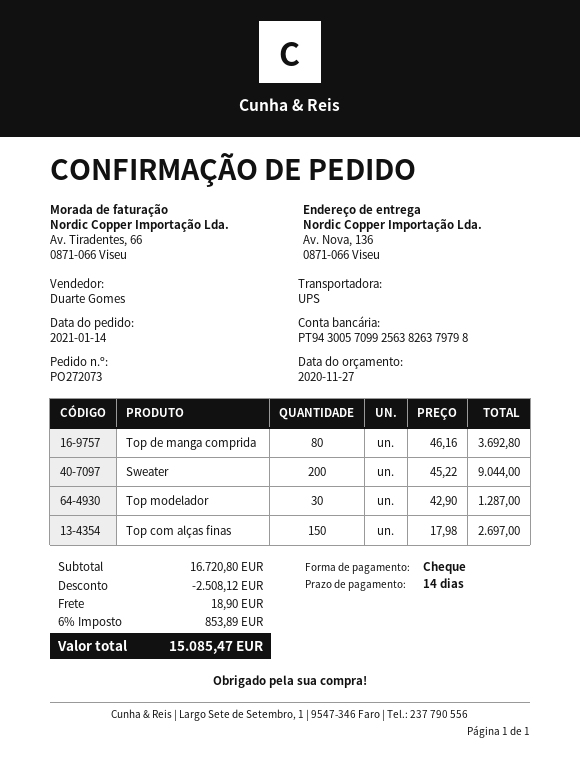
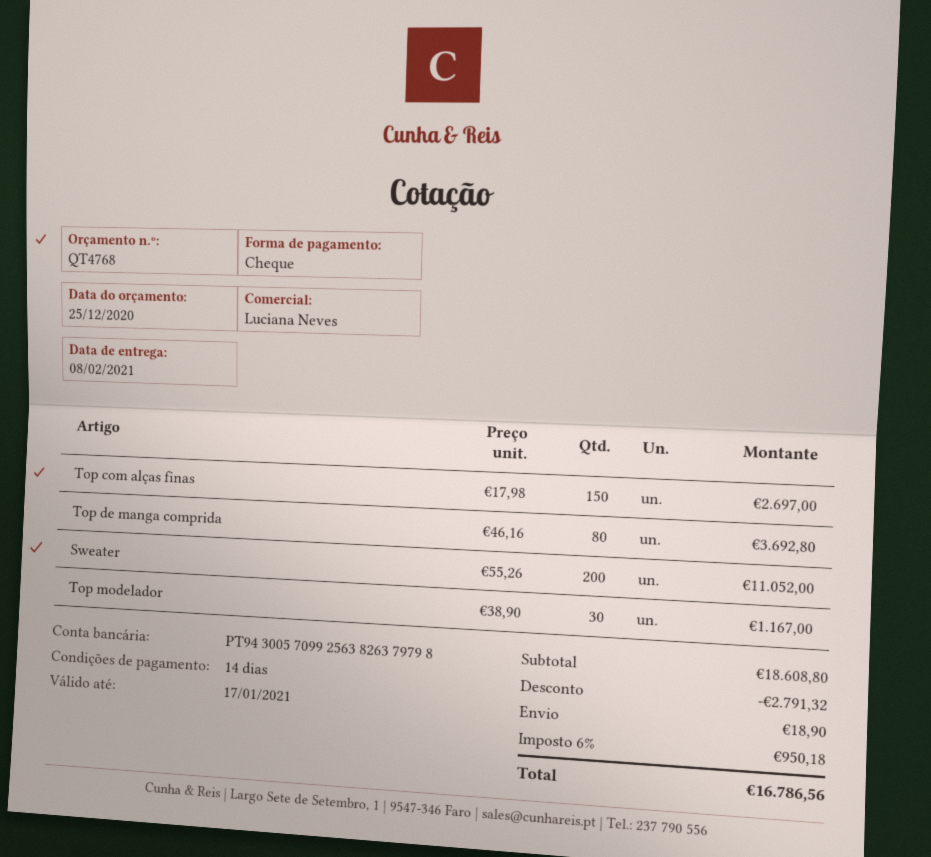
quote date: 2020-11-27 -> 2020-12-25
sales rep: Duarte Gomes -> Luciana Neves
Sweater: 200 x 45.22 = 9044.00 -> 200 x 55.26 = 11052.00
Top modelador: 30 x 42.90 = 1287.00 -> 30 x 38.90 = 1167.00
subtotal: 16720.80 -> 18608.80
discount: 2508.12 -> 2791.32
tax: 6% = 853.89 -> 6% = 950.18
total: 15085.47 -> 16786.56

